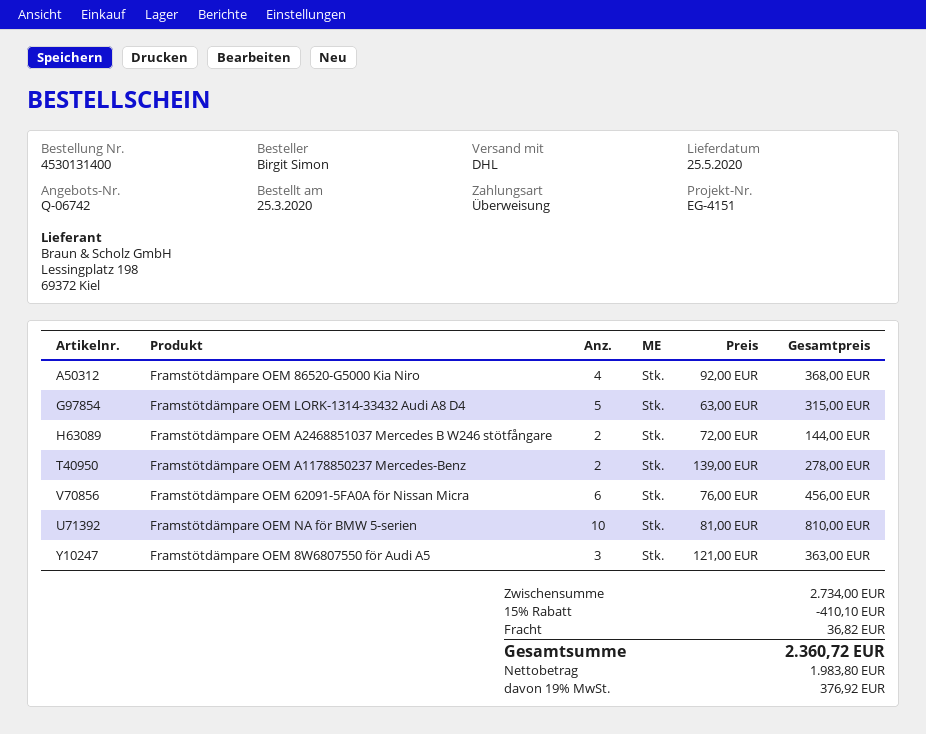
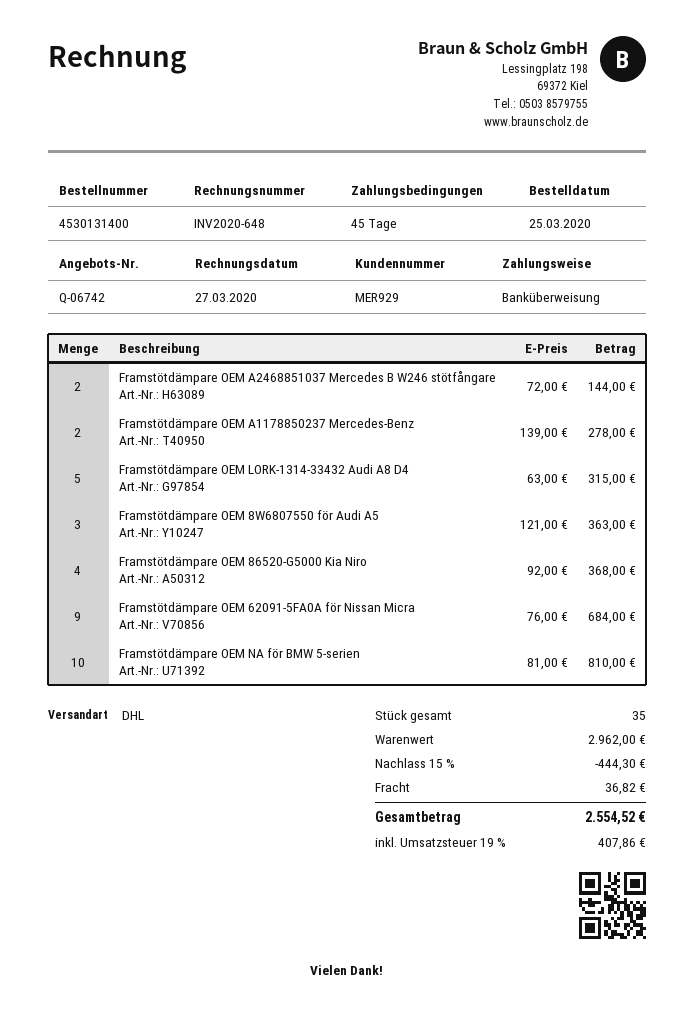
Framstötdämpare OEM 62091-5FA0A för Nissan Micra: 6 x 76.00 = 456.00 -> 9 x 76.00 = 684.00
subtotal: 2734.00 -> 2962.00
discount: 15% = 410.10 -> 15% = 444.30
tax: 19% = 376.92 -> 19% = 407.86
total: 2360.72 -> 2554.52

